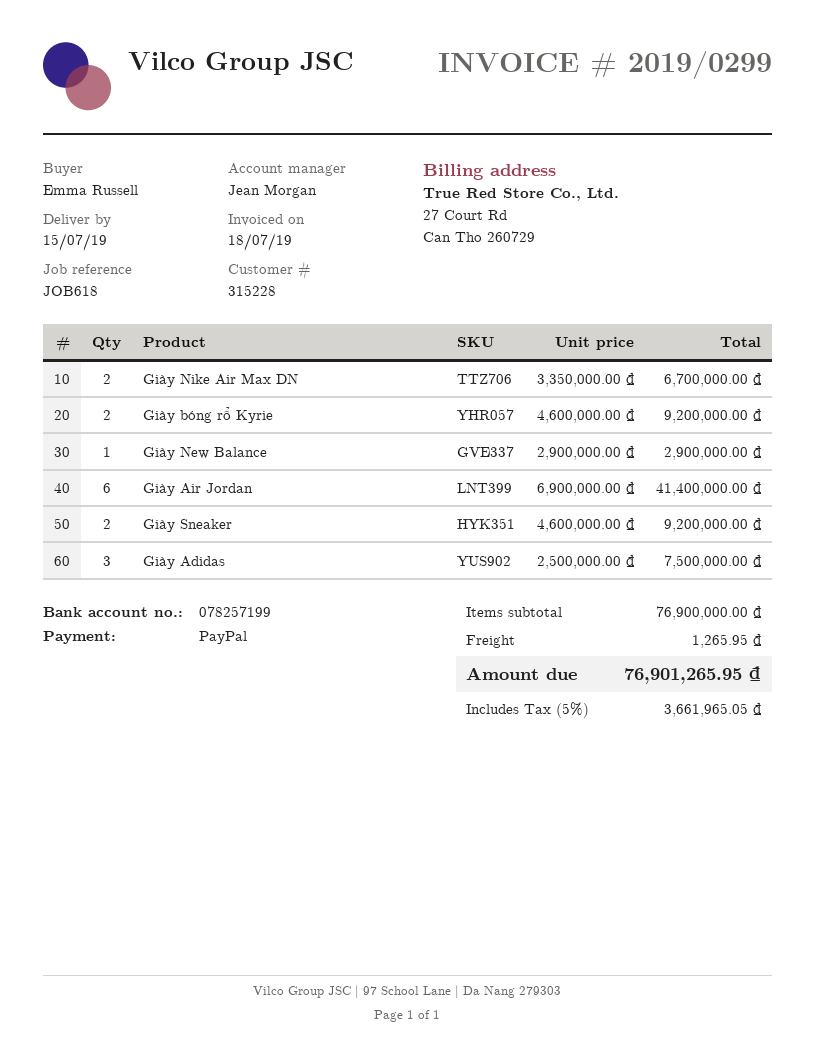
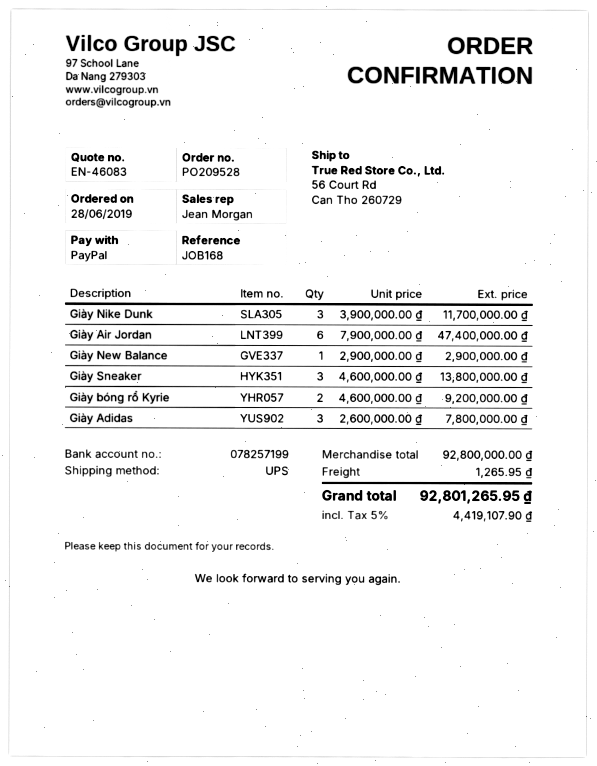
reference: JOB618 -> JOB168
Giày Nike Air Max DN: 2 x 3350000.00 = 6700000.00 -> none
Giày Air Jordan: 6 x 6900000.00 = 41400000.00 -> 6 x 7900000.00 = 47400000.00
Giày Sneaker: 2 x 4600000.00 = 9200000.00 -> 3 x 4600000.00 = 13800000.00
Giày Adidas: 3 x 2500000.00 = 7500000.00 -> 3 x 2600000.00 = 7800000.00
Giày Nike Dunk: none -> 3 x 3900000.00 = 11700000.00
subtotal: 76900000.00 -> 92800000.00
tax: 5% = 3661965.05 -> 5% = 4419107.90
total: 76901265.95 -> 92801265.95

